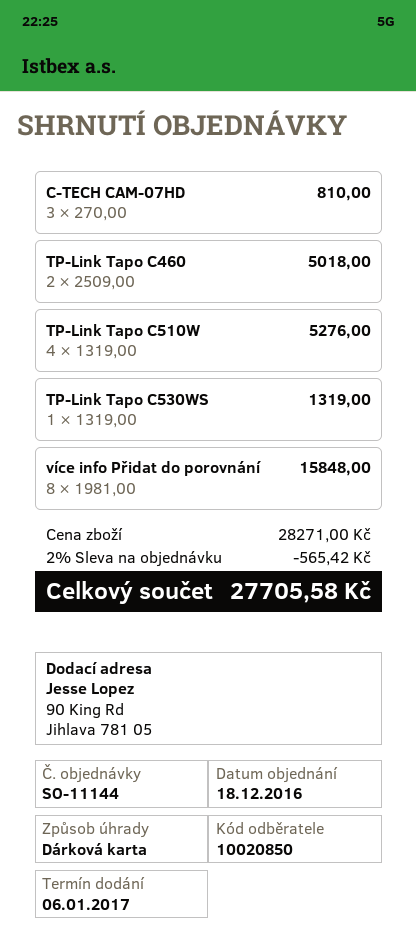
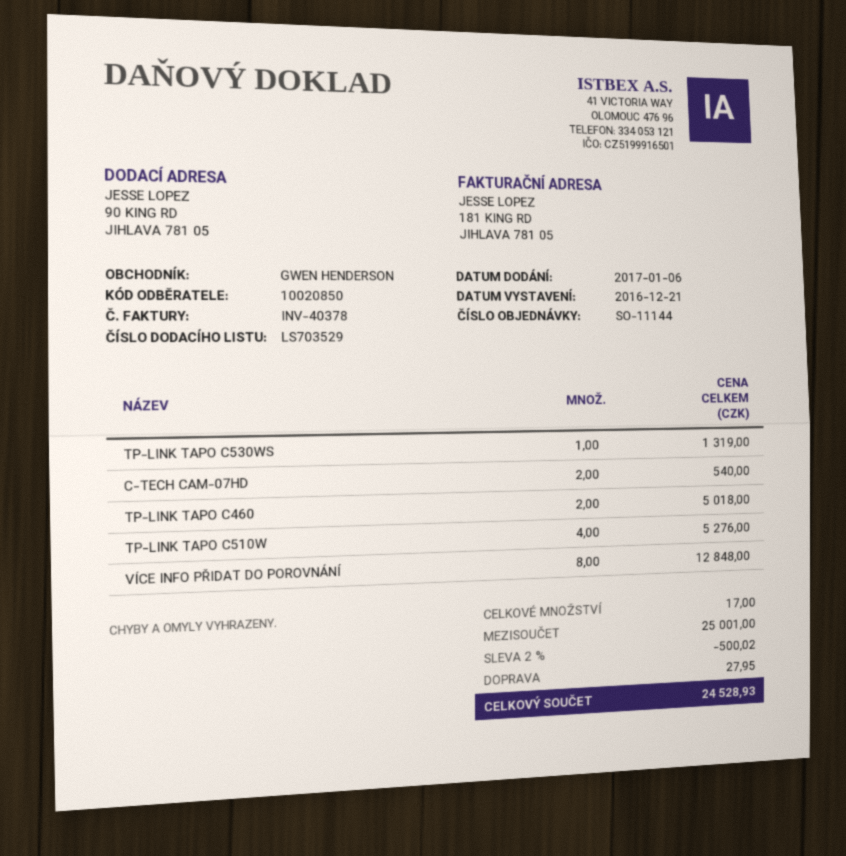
C-TECH CAM-07HD: 3 for 810.00 -> 2 for 540.00
více info Přidat do porovnání: 8 for 15848.00 -> 8 for 12848.00
subtotal: 28271.00 -> 25001.00
discount: 2% = 565.42 -> 2% = 500.02
shipping: none -> 27.95
total: 27705.58 -> 24528.93

